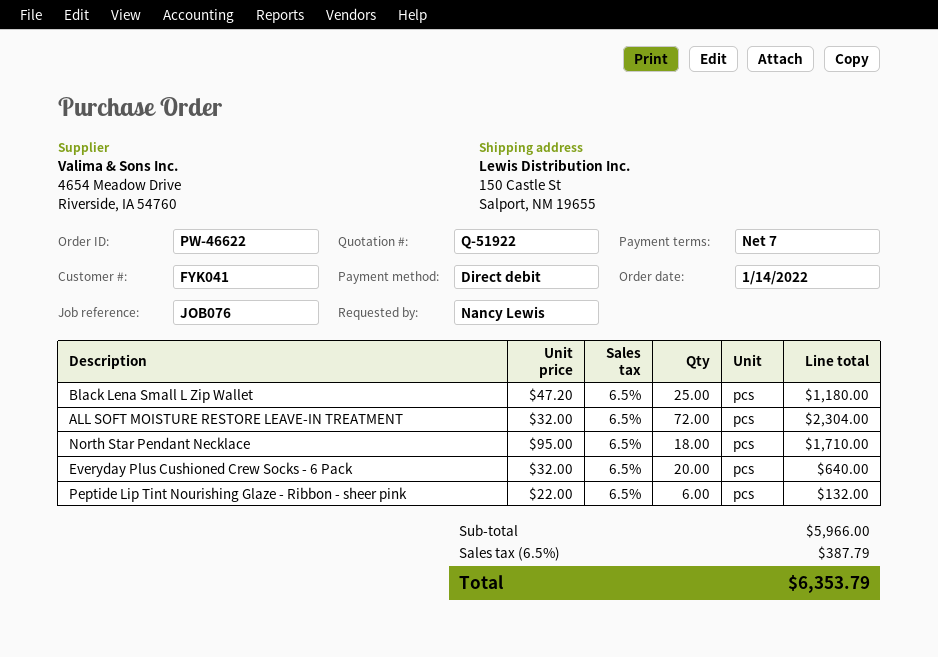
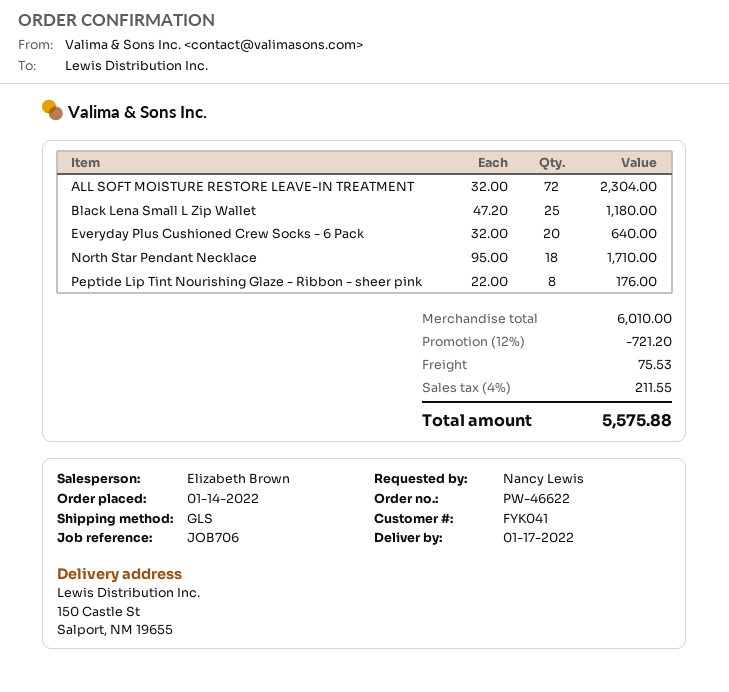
reference: JOB076 -> JOB706
Peptide Lip Tint Nourishing Glaze - Ribbon - sheer pink: 6 x 22.00 = 132.00 -> 8 x 22.00 = 176.00
subtotal: 5966.00 -> 6010.00
discount: none -> 12% = 721.20
shipping: none -> 75.53
tax: 6.5% = 387.79 -> 4% = 211.55
total: 6353.79 -> 5575.88

